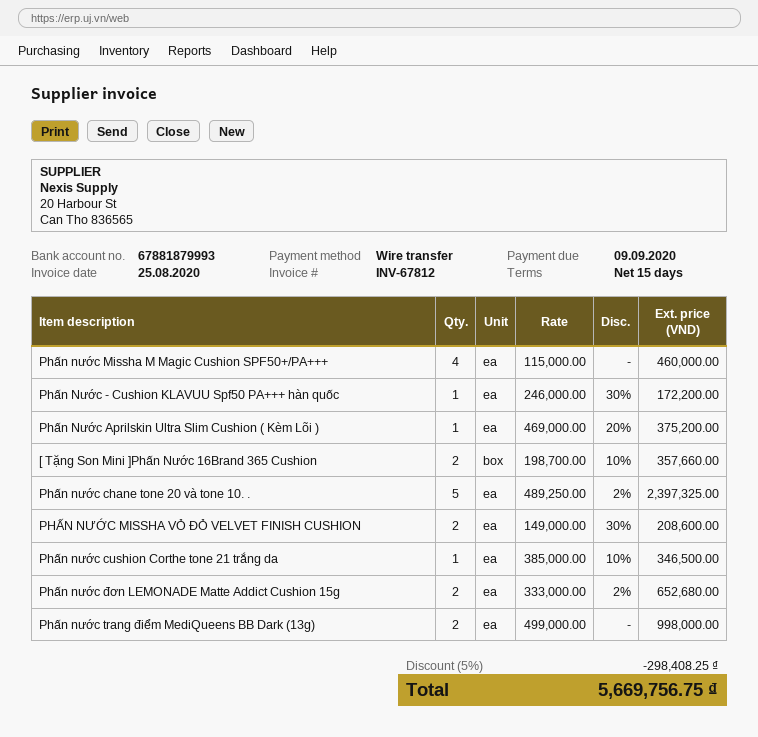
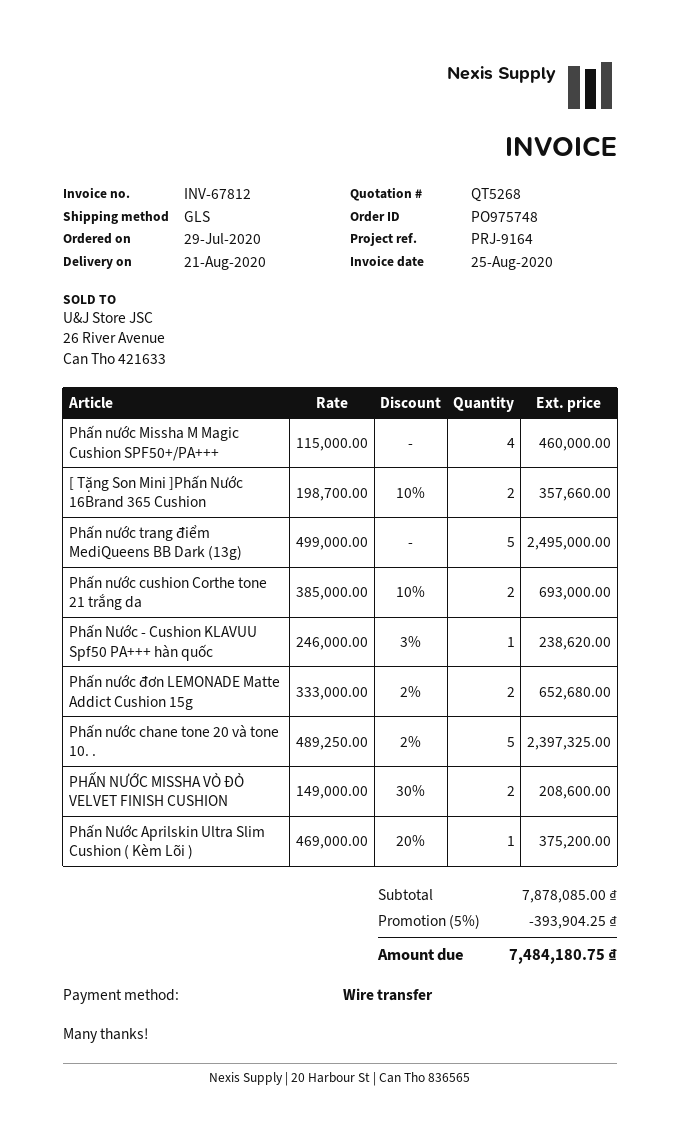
Phấn Nước - Cushion KLAVUU Spf50 PA+++ hàn quốc: 1 x 246000.00 - 30% = 172200.00 -> 1 x 246000.00 - 3% = 238620.00
Phấn nước cushion Corthe tone 21 trắng da: 1 x 385000.00 - 10% = 346500.00 -> 2 x 385000.00 - 10% = 693000.00
Phấn nước trang điểm MediQueens BB Dark (13g): 2 x 499000.00 = 998000.00 -> 5 x 499000.00 = 2495000.00
discount: 5% = 298408.25 -> 5% = 393904.25
total: 5669756.75 -> 7484180.75

